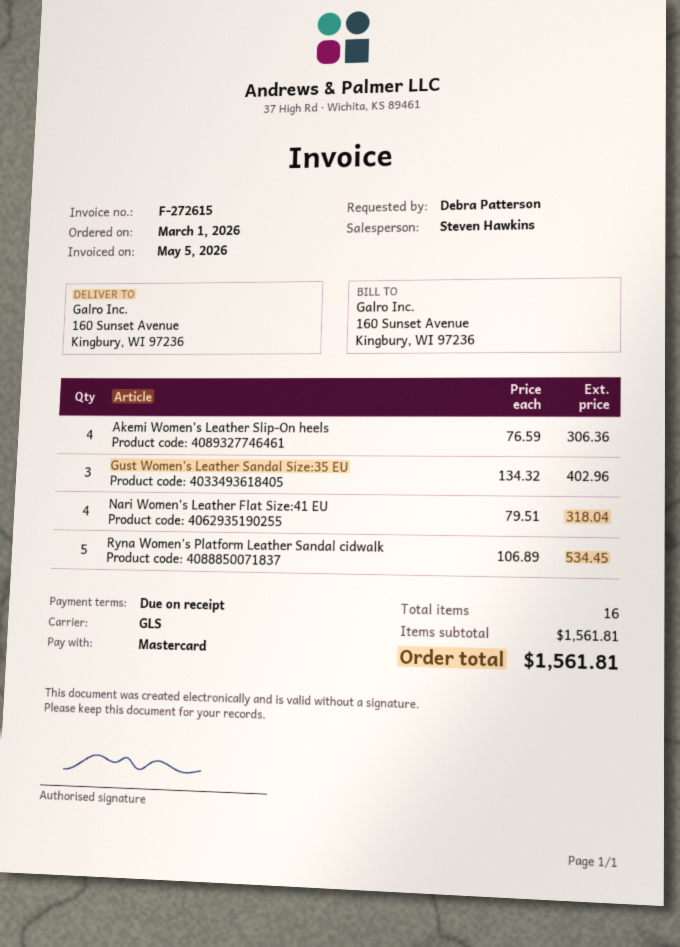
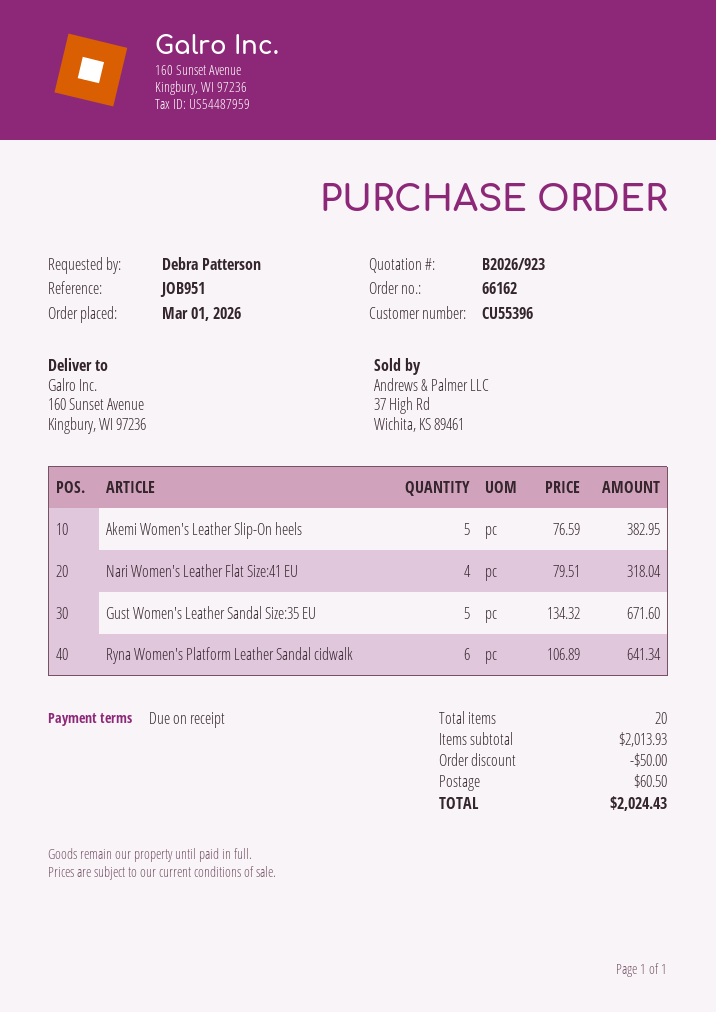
Akemi Women's Leather Slip-On heels: 4 x 76.59 = 306.36 -> 5 x 76.59 = 382.95
Gust Women's Leather Sandal Size:35 EU: 3 x 134.32 = 402.96 -> 5 x 134.32 = 671.60
Ryna Women's Platform Leather Sandal cidwalk: 5 x 106.89 = 534.45 -> 6 x 106.89 = 641.34
total quantity: 16 -> 20
subtotal: 1561.81 -> 2013.93
discount: none -> 50.00
shipping: none -> 60.50
total: 1561.81 -> 2024.43

